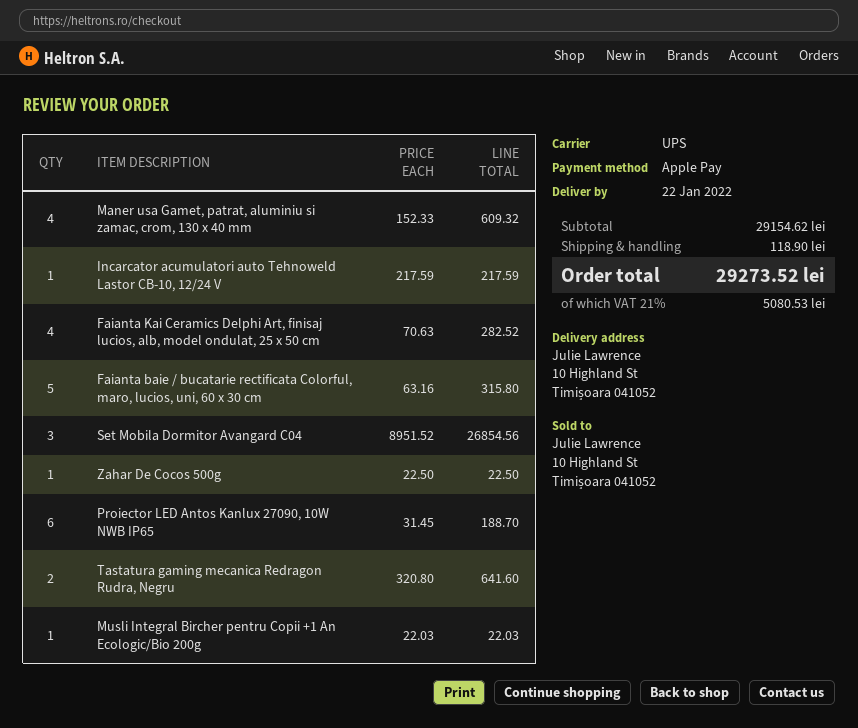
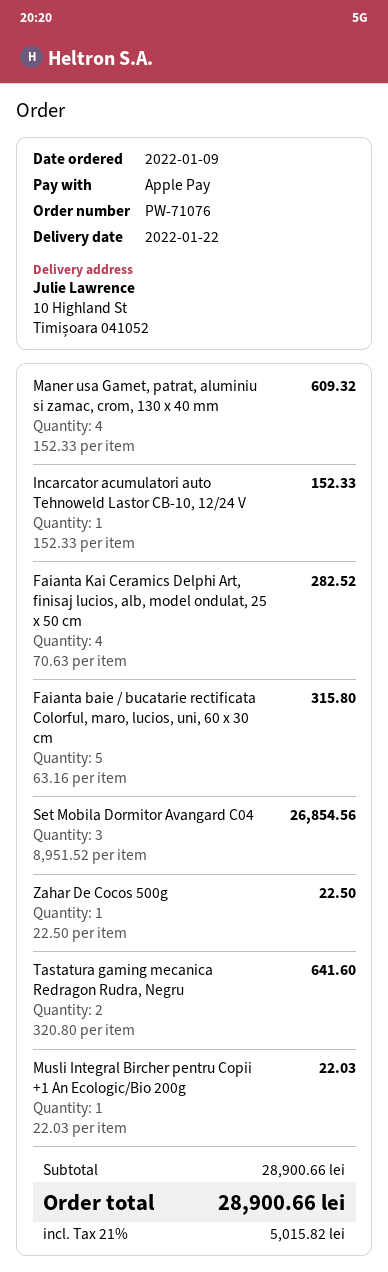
Incarcator acumulatori auto Tehnoweld Lastor CB-10, 12/24 V: 1 x 217.59 = 217.59 -> 1 x 152.33 = 152.33
Proiector LED Antos Kanlux 27090, 10W NWB IP65: 6 x 31.45 = 188.70 -> none
subtotal: 29154.62 -> 28900.66
shipping: 118.90 -> none
tax: 21% = 5080.53 -> 21% = 5015.82
total: 29273.52 -> 28900.66

